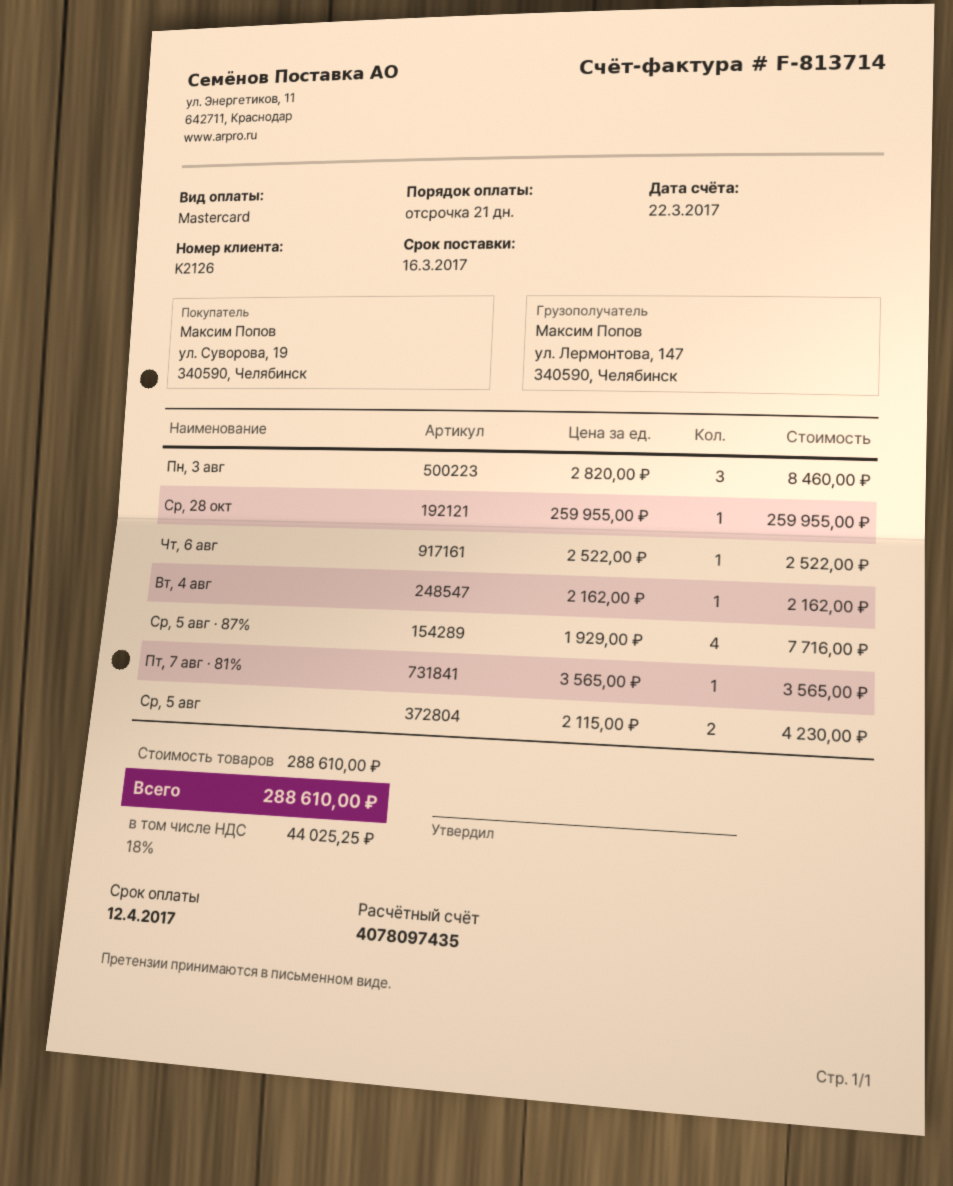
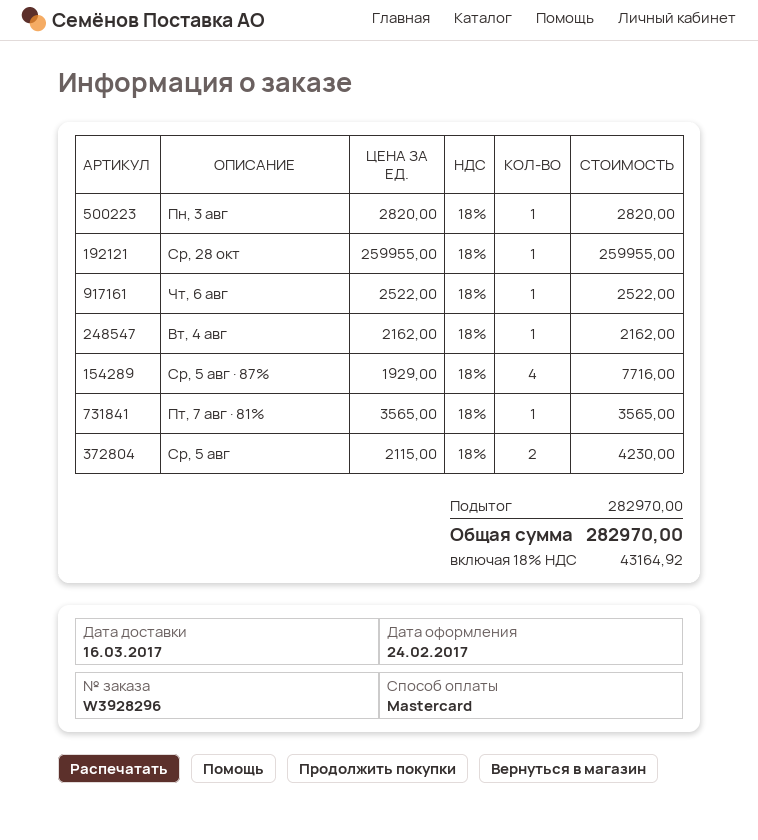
Пн, 3 авг: 3 x 2820.00 = 8460.00 -> 1 x 2820.00 = 2820.00
subtotal: 288610.00 -> 282970.00
tax: 18% = 44025.25 -> 18% = 43164.92
total: 288610.00 -> 282970.00

